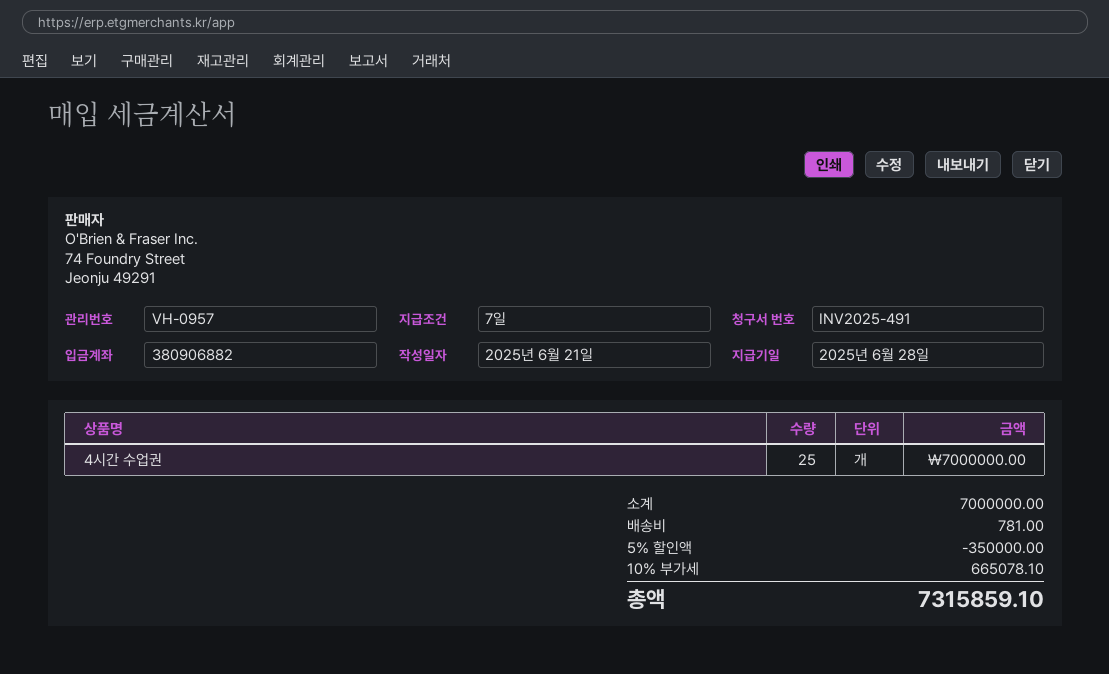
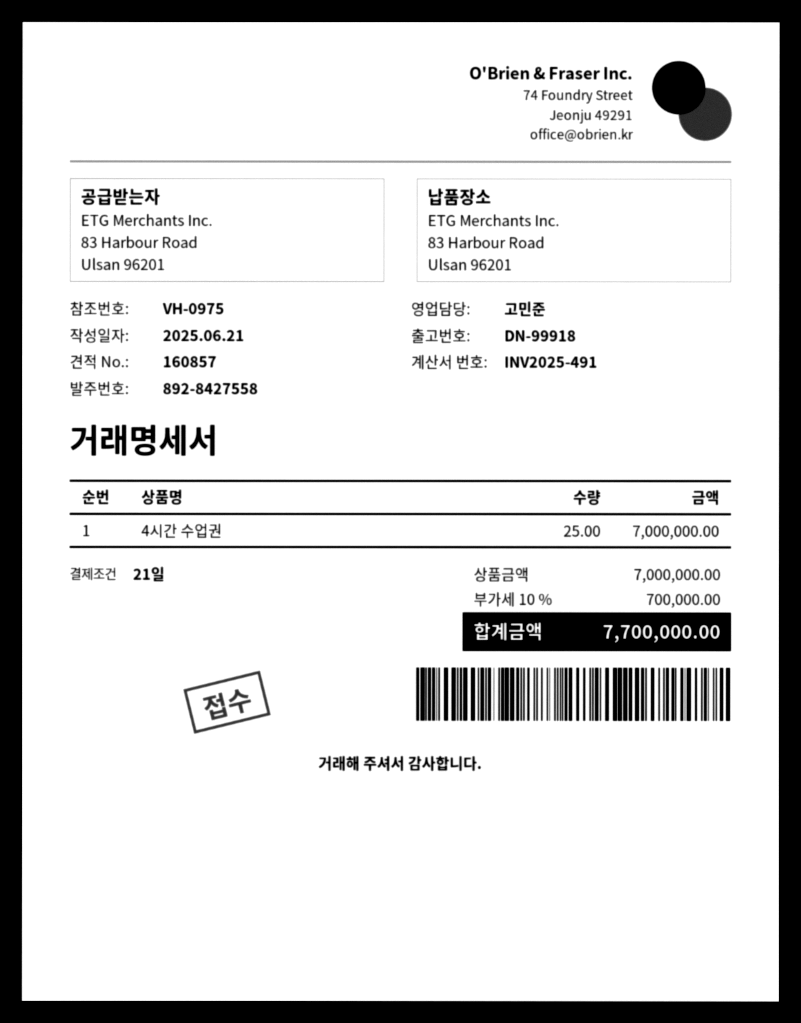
payment terms: 7 days -> 21 days
reference: VH-0957 -> VH-0975
discount: 5% = 350000.00 -> none
shipping: 781.00 -> none
tax: 10% = 665078.10 -> 10% = 700000.00
total: 7315859.10 -> 7700000.00

